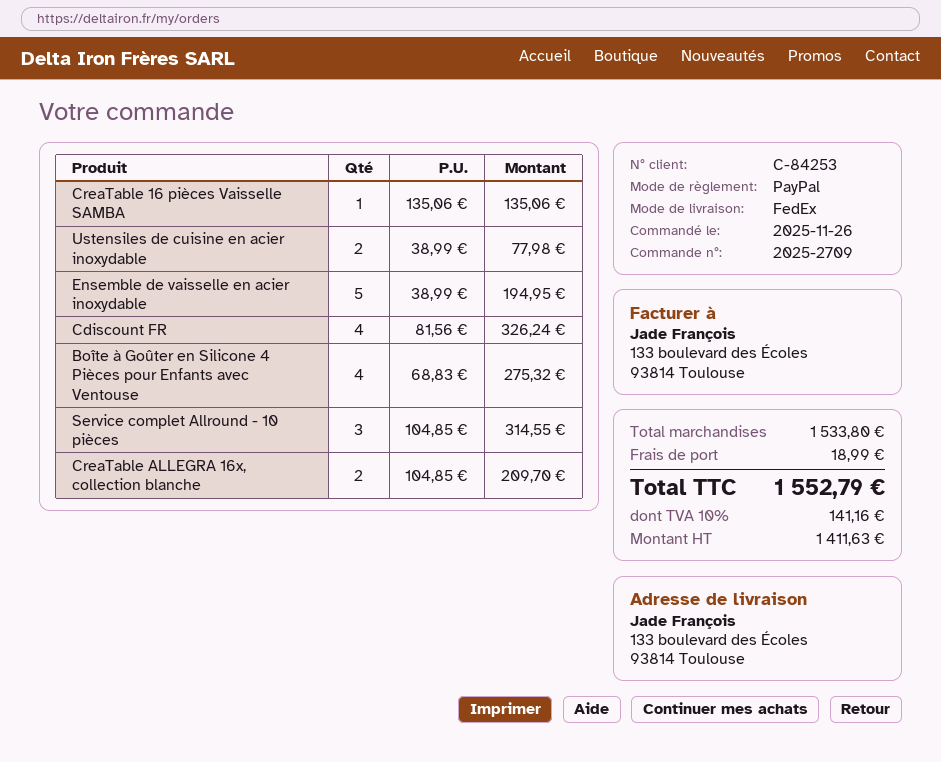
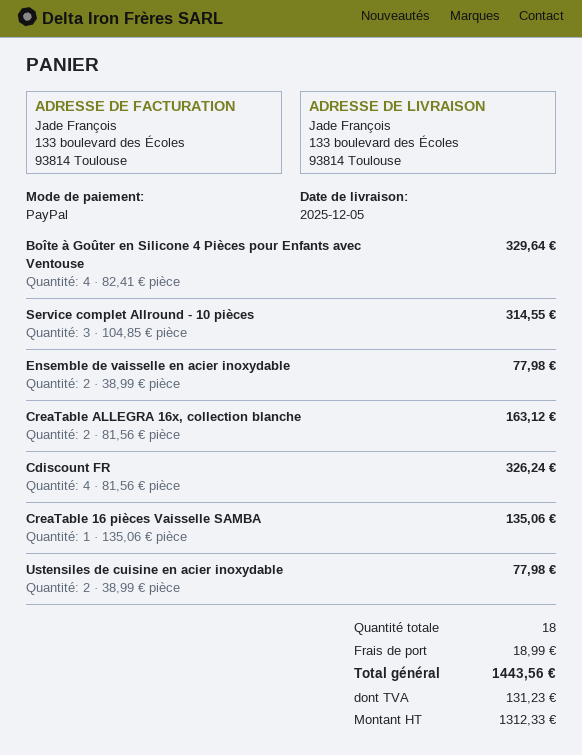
Ensemble de vaisselle en acier inoxydable: 5 x 38.99 = 194.95 -> 2 x 38.99 = 77.98
Boîte à Goûter en Silicone 4 Pièces pour Enfants avec Ventouse: 4 x 68.83 = 275.32 -> 4 x 82.41 = 329.64
CreaTable ALLEGRA 16x, collection blanche: 2 x 104.85 = 209.70 -> 2 x 81.56 = 163.12
net: 1411.63 -> 1312.33
tax: 141.16 -> 131.23
total: 1552.79 -> 1443.56

